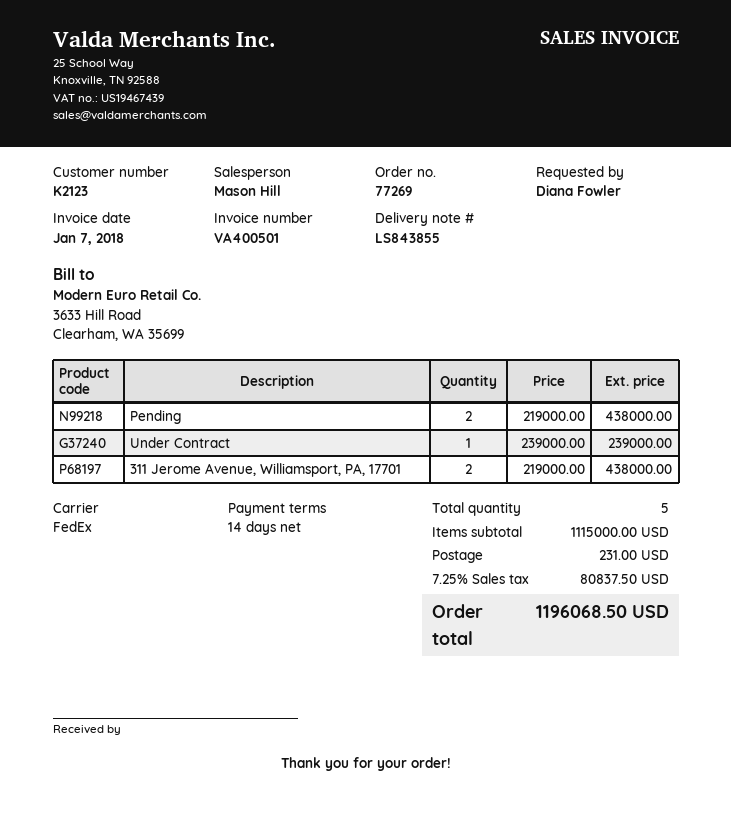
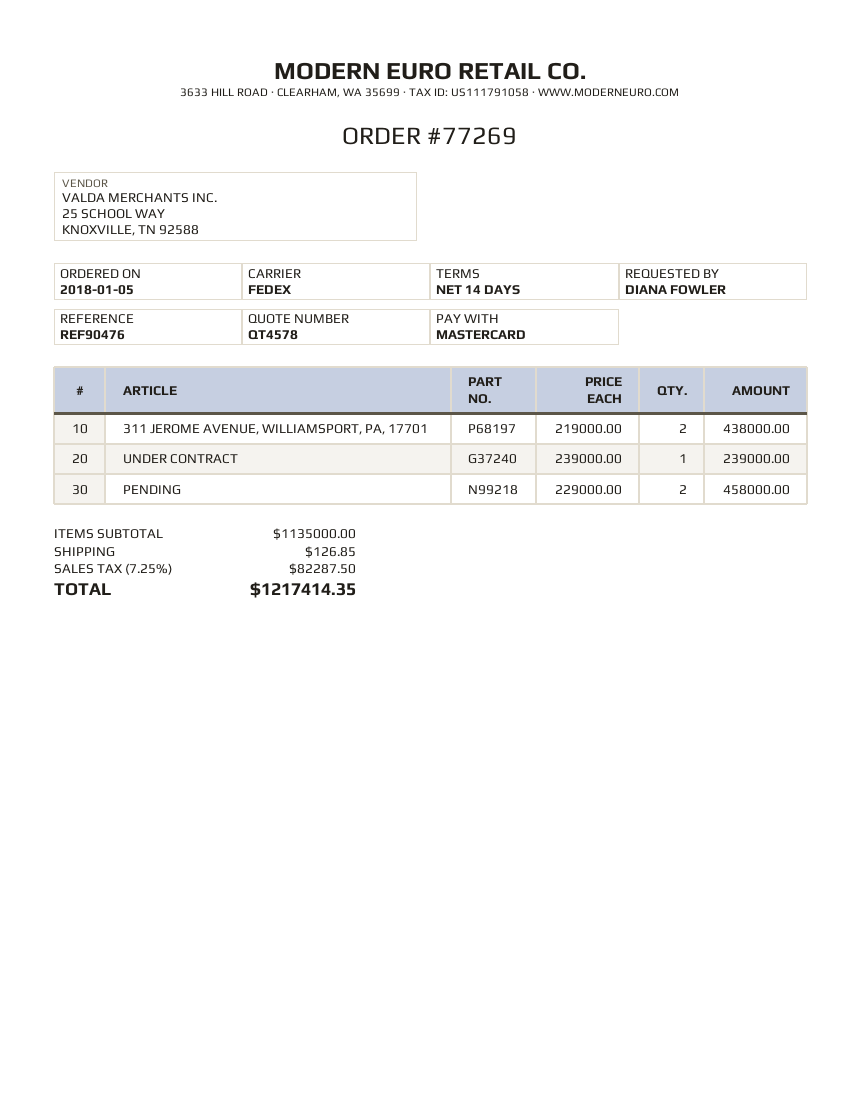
Pending: 2 x 219000.00 = 438000.00 -> 2 x 229000.00 = 458000.00
subtotal: 1115000.00 -> 1135000.00
shipping: 231.00 -> 126.85
tax: 7.25% = 80837.50 -> 7.25% = 82287.50
total: 1196068.50 -> 1217414.35

